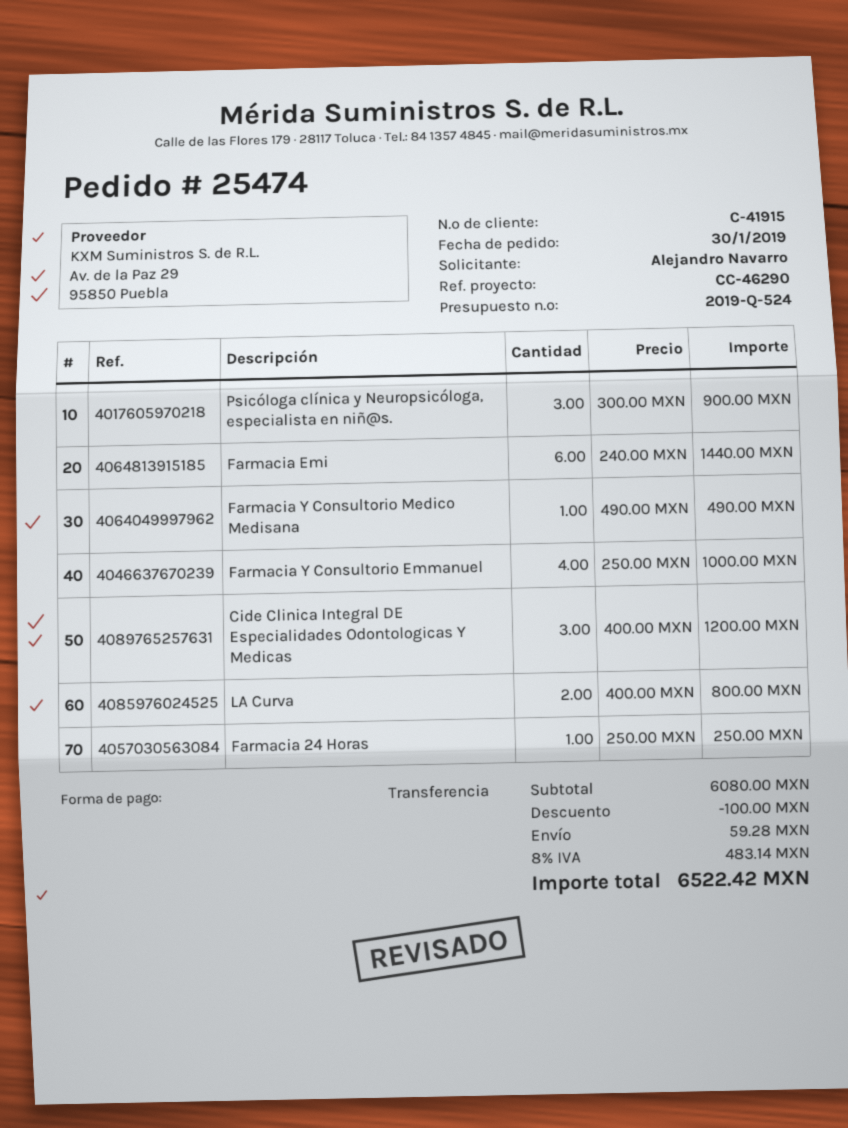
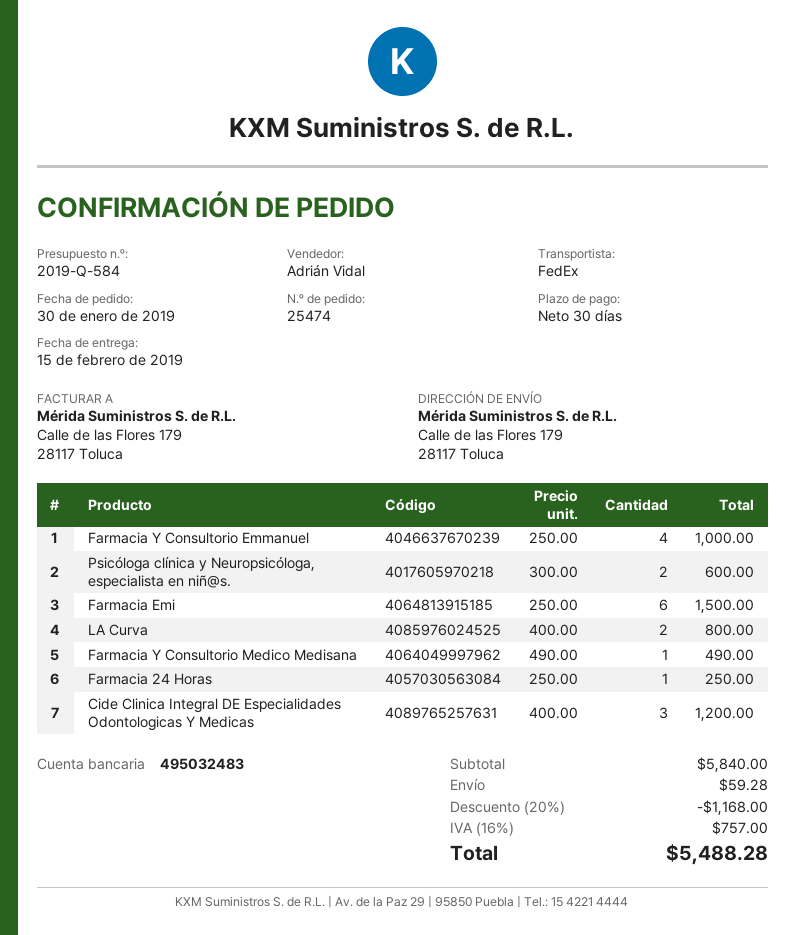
quote number: 2019-Q-524 -> 2019-Q-584
Psicóloga clínica y Neuropsicóloga, especialista en niñ@s.: 3 x 300.00 = 900.00 -> 2 x 300.00 = 600.00
Farmacia Emi: 6 x 240.00 = 1440.00 -> 6 x 250.00 = 1500.00
subtotal: 6080.00 -> 5840.00
discount: 100.00 -> 1168.00
tax: 8% = 483.14 -> 16% = 757.00
total: 6522.42 -> 5488.28

